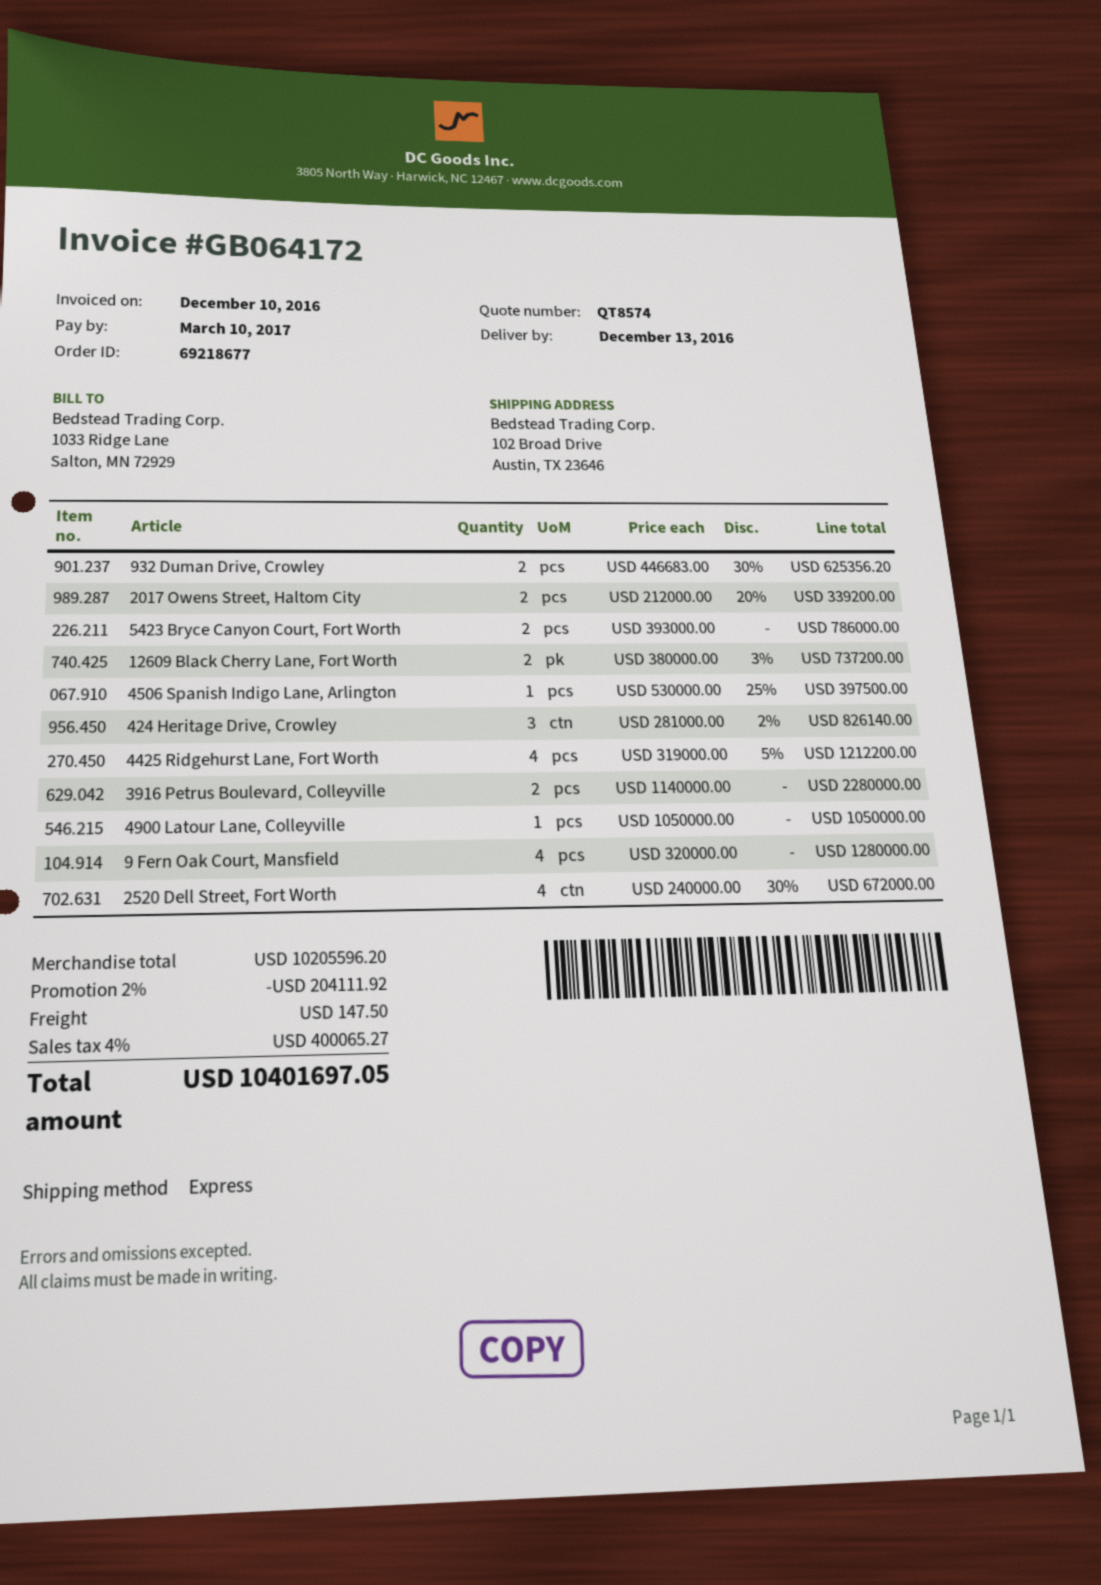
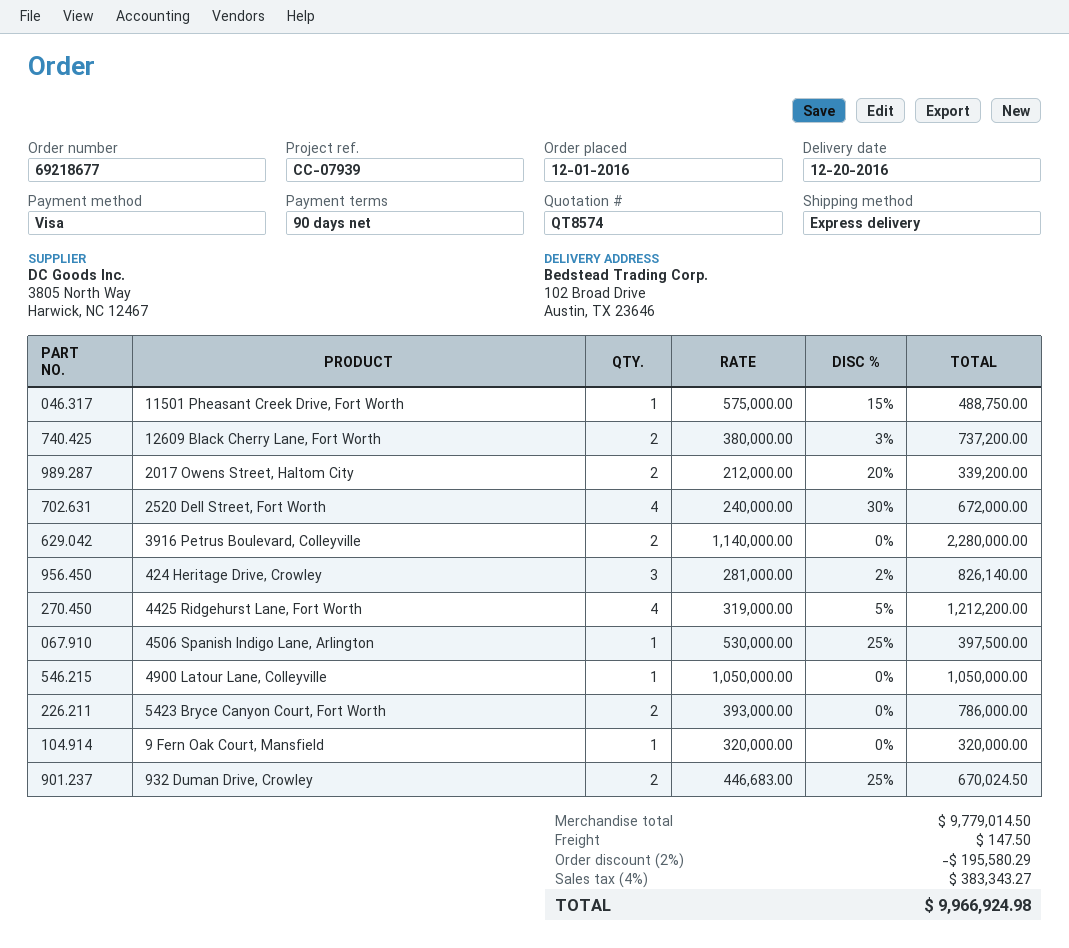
delivery date: 2016-12-13 -> 2016-12-20
932 Duman Drive, Crowley: 2 x 446683.00 - 30% = 625356.20 -> 2 x 446683.00 - 25% = 670024.50
9 Fern Oak Court, Mansfield: 4 x 320000.00 = 1280000.00 -> 1 x 320000.00 = 320000.00
11501 Pheasant Creek Drive, Fort Worth: none -> 1 x 575000.00 - 15% = 488750.00
subtotal: 10205596.20 -> 9779014.50
discount: 2% = 204111.92 -> 2% = 195580.29
tax: 4% = 400065.27 -> 4% = 383343.27
total: 10401697.05 -> 9966924.98

